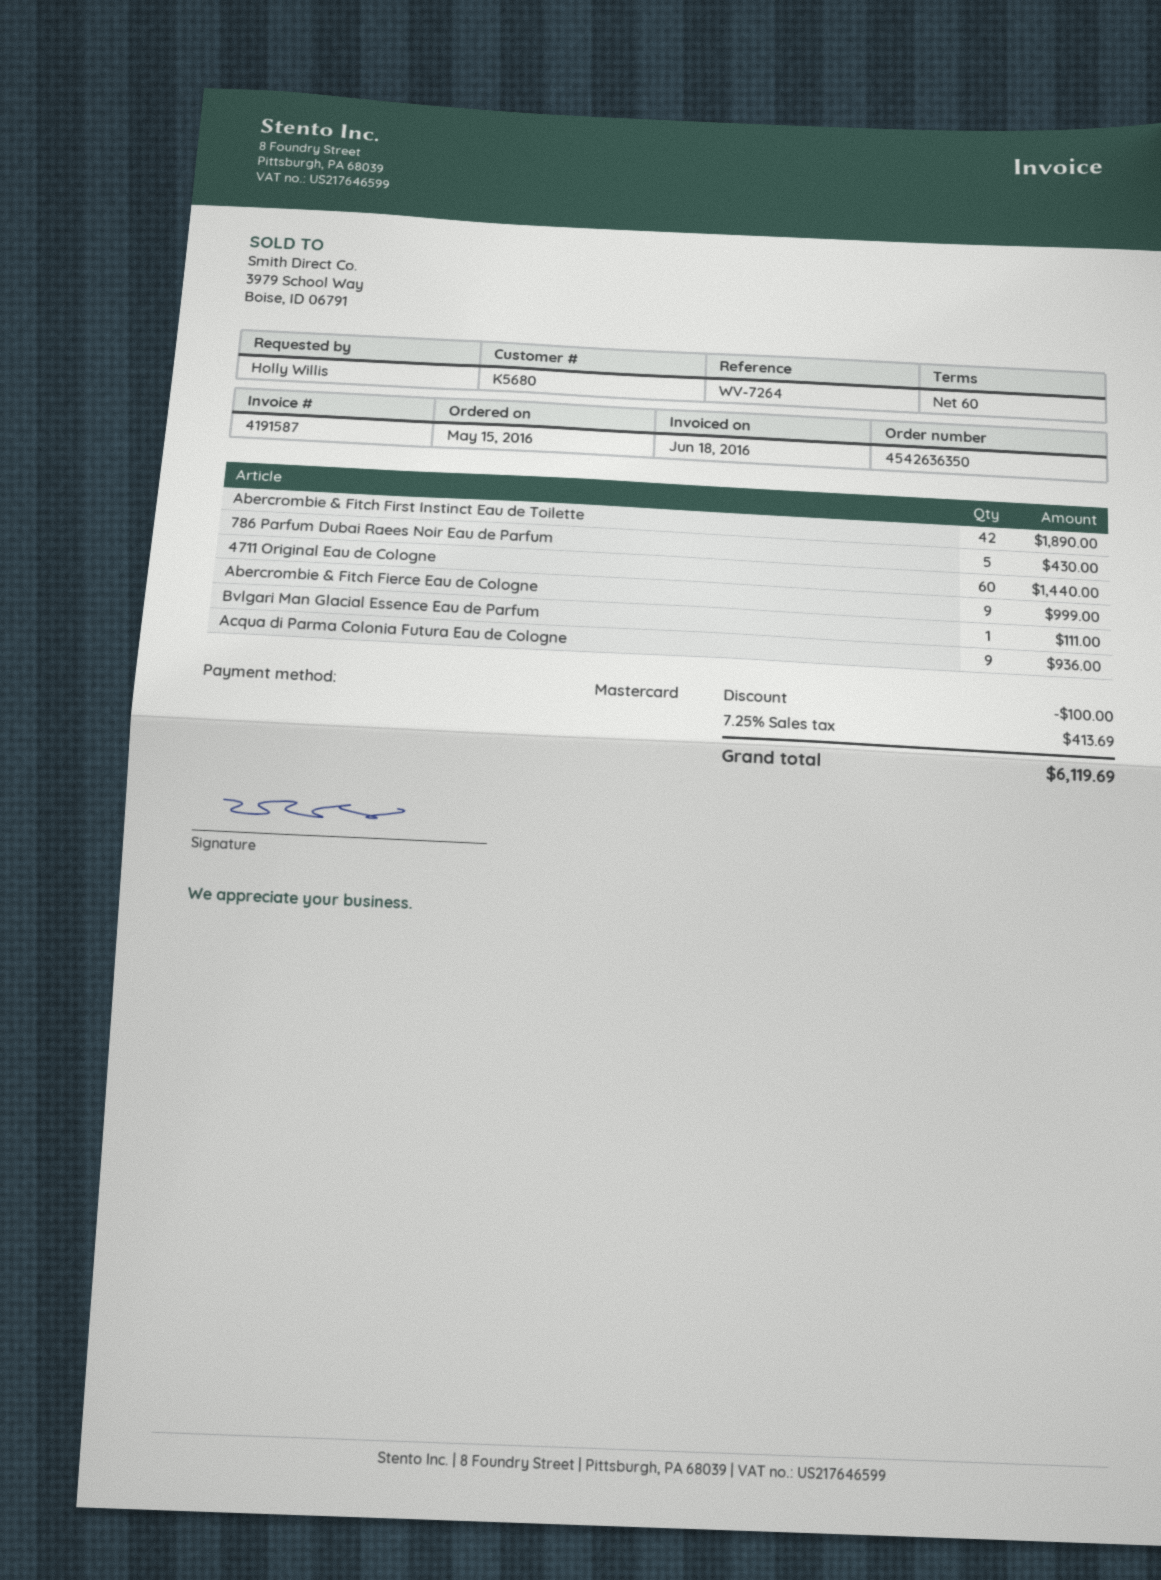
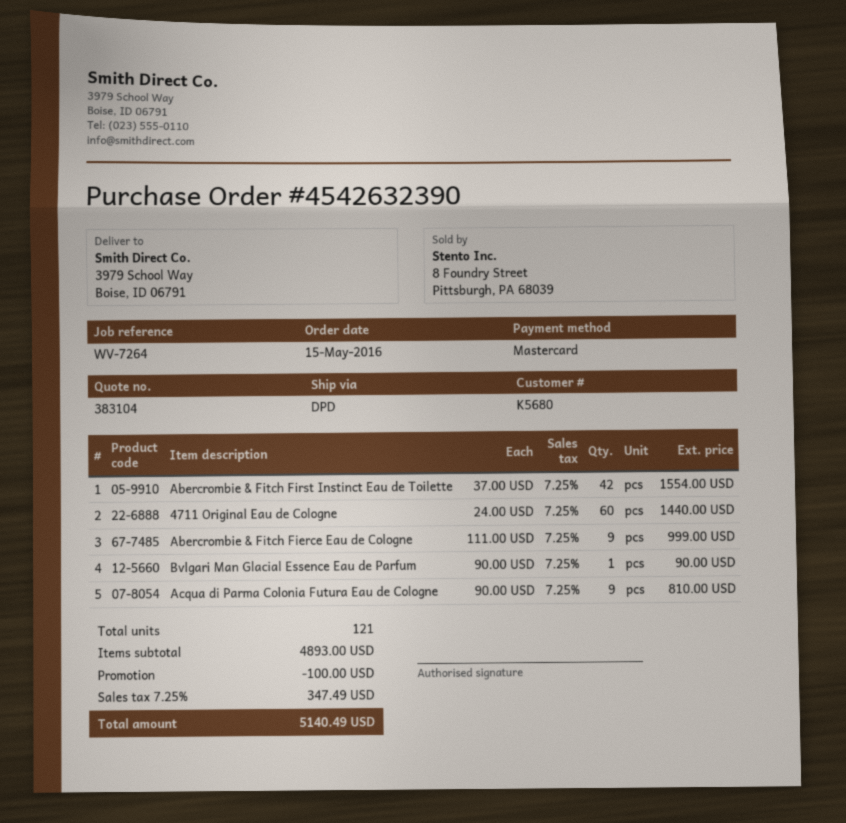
order number: 4542636350 -> 4542632390
Abercrombie & Fitch First Instinct Eau de Toilette: 42 for 1890.00 -> 42 for 1554.00
786 Parfum Dubai Raees Noir Eau de Parfum: 5 for 430.00 -> none
Bvlgari Man Glacial Essence Eau de Parfum: 1 for 111.00 -> 1 for 90.00
Acqua di Parma Colonia Futura Eau de Cologne: 9 for 936.00 -> 9 for 810.00
tax: 7.25% = 413.69 -> 7.25% = 347.49
total: 6119.69 -> 5140.49

